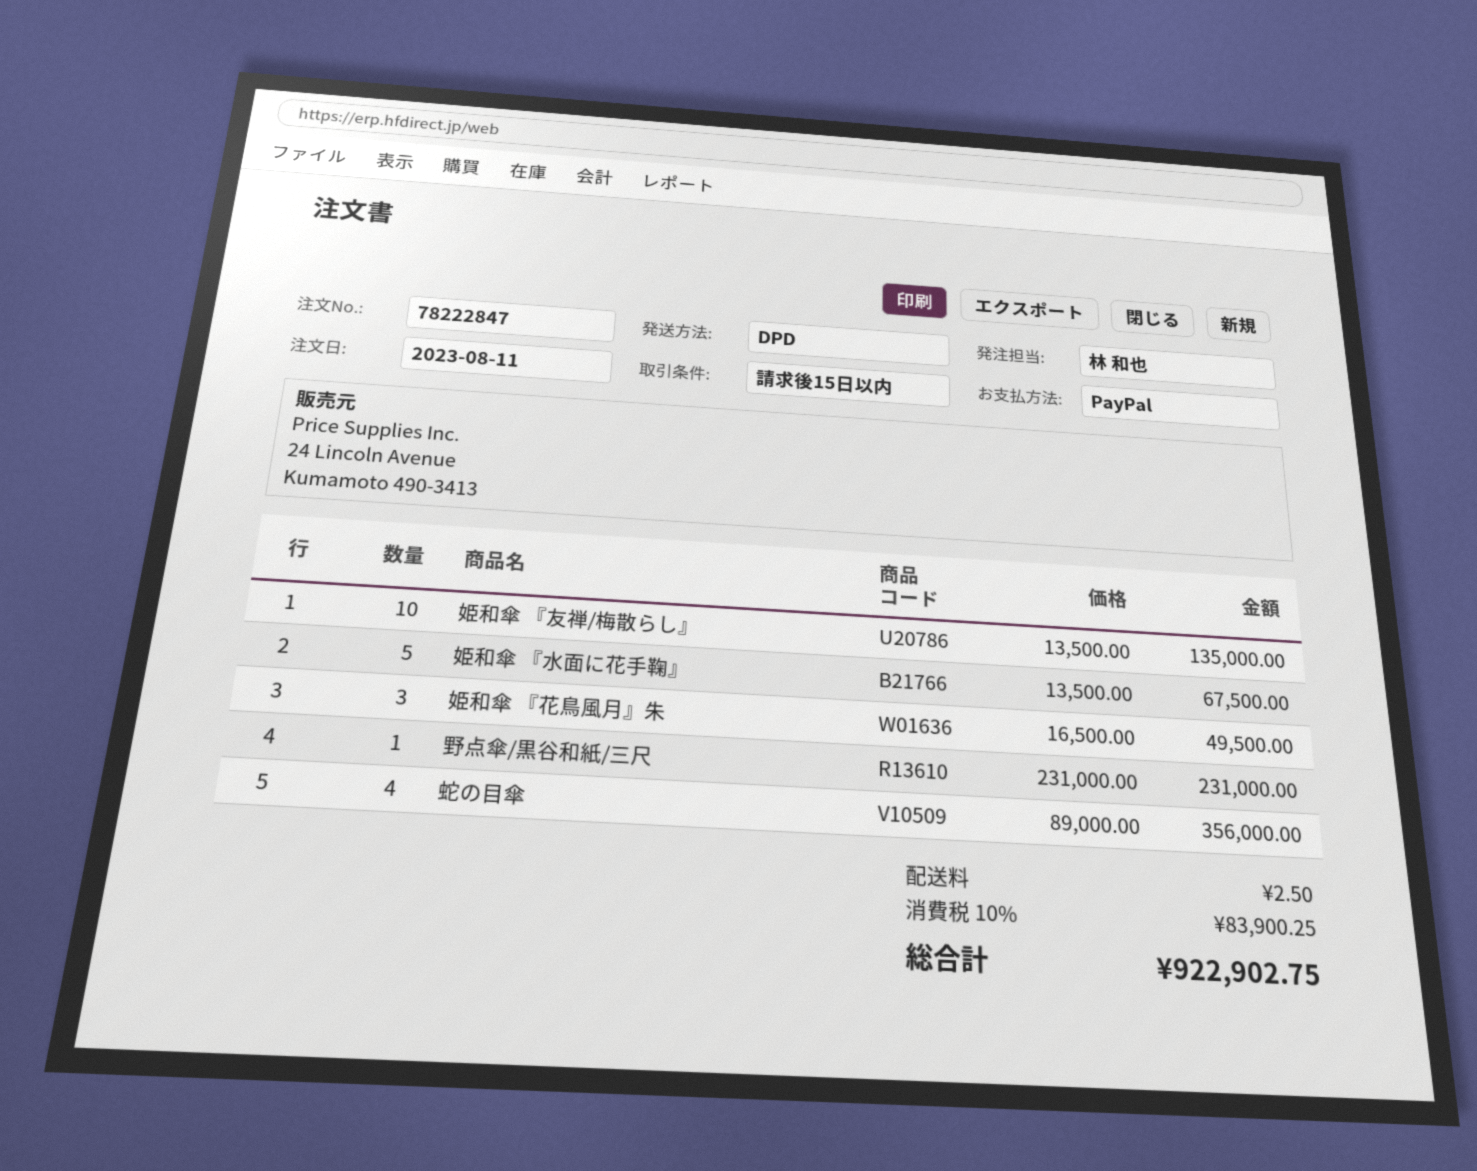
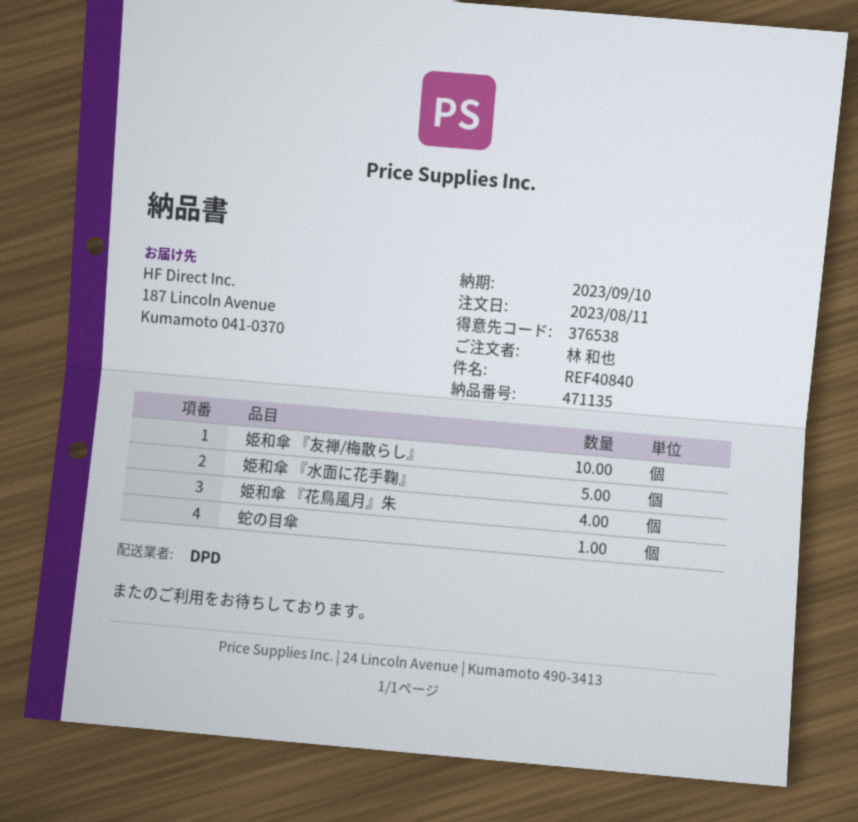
姫和傘 『花鳥風月』朱: 3 -> 4
野点傘/黒谷和紙/三尺: 1 -> none
蛇の目傘: 4 -> 1

